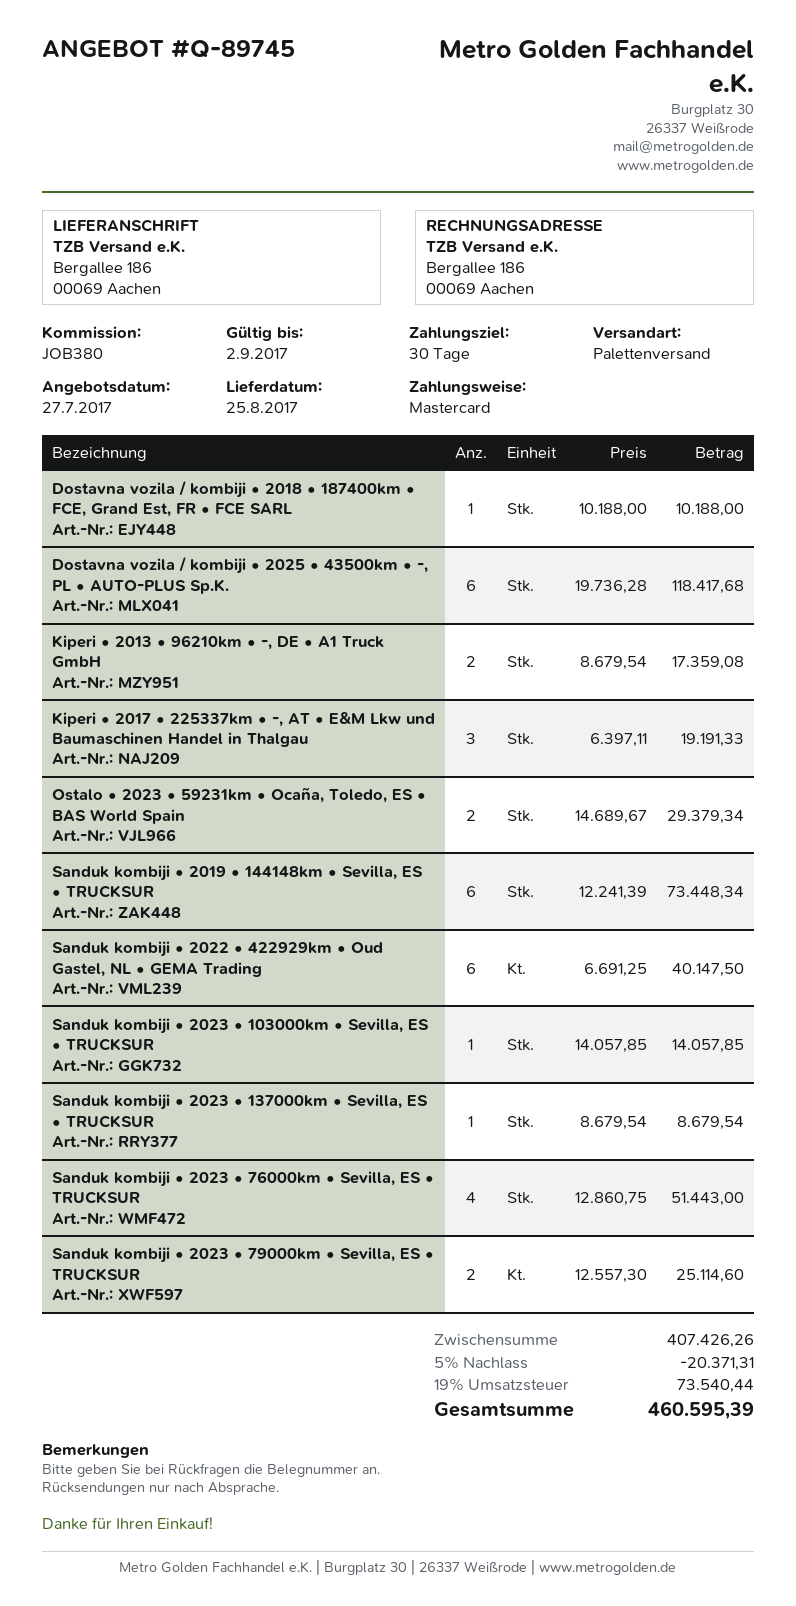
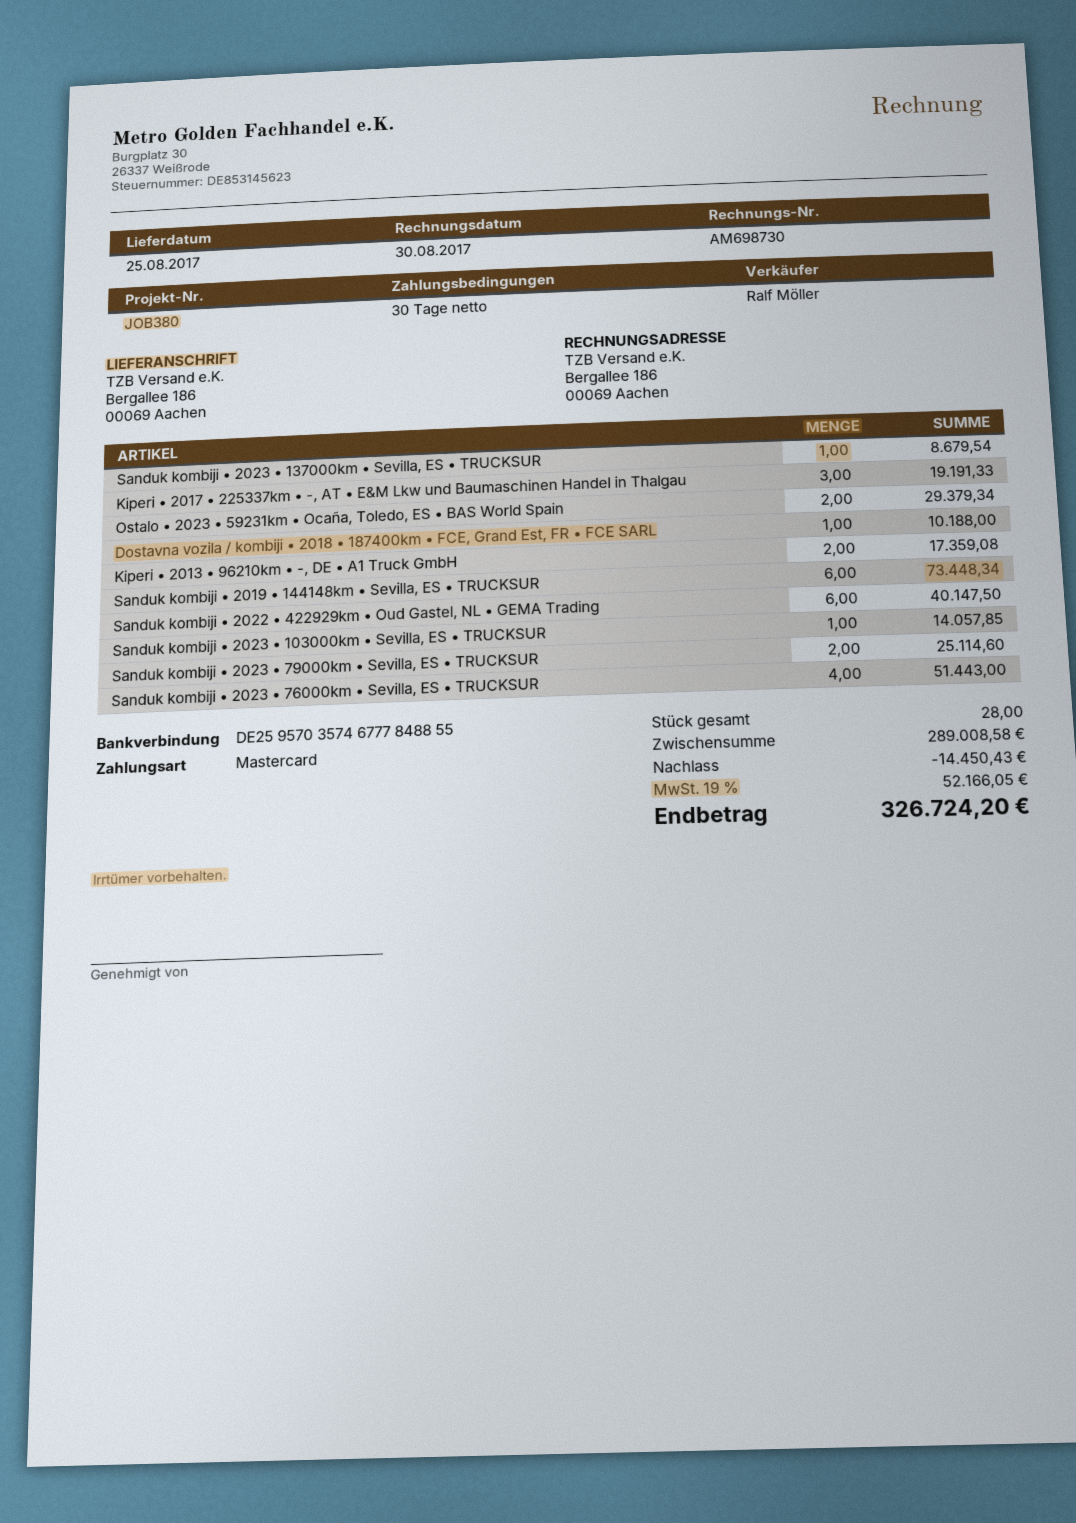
Dostavna vozila / kombiji • 2025 • 43500km • -, PL • AUTO-PLUS Sp.K.: 6 for 118417.68 -> none
subtotal: 407426.26 -> 289008.58
discount: 20371.31 -> 14450.43
tax: 19% = 73540.44 -> 19% = 52166.05
total: 460595.39 -> 326724.20

